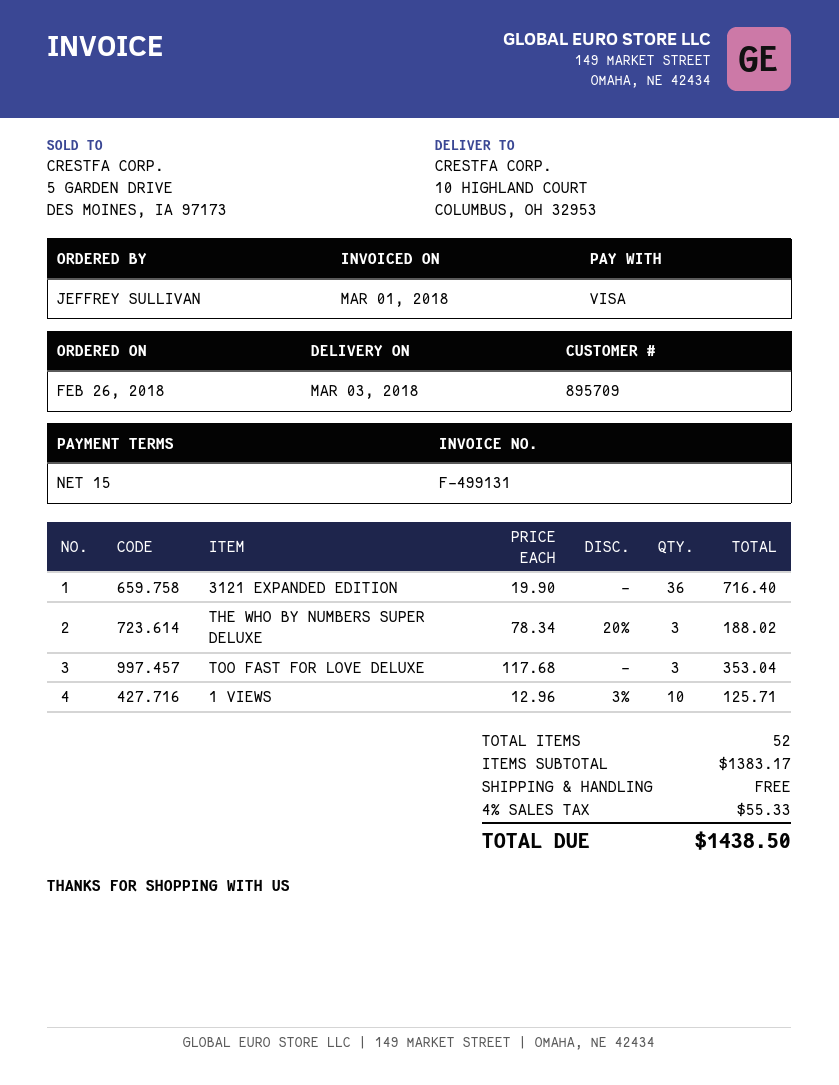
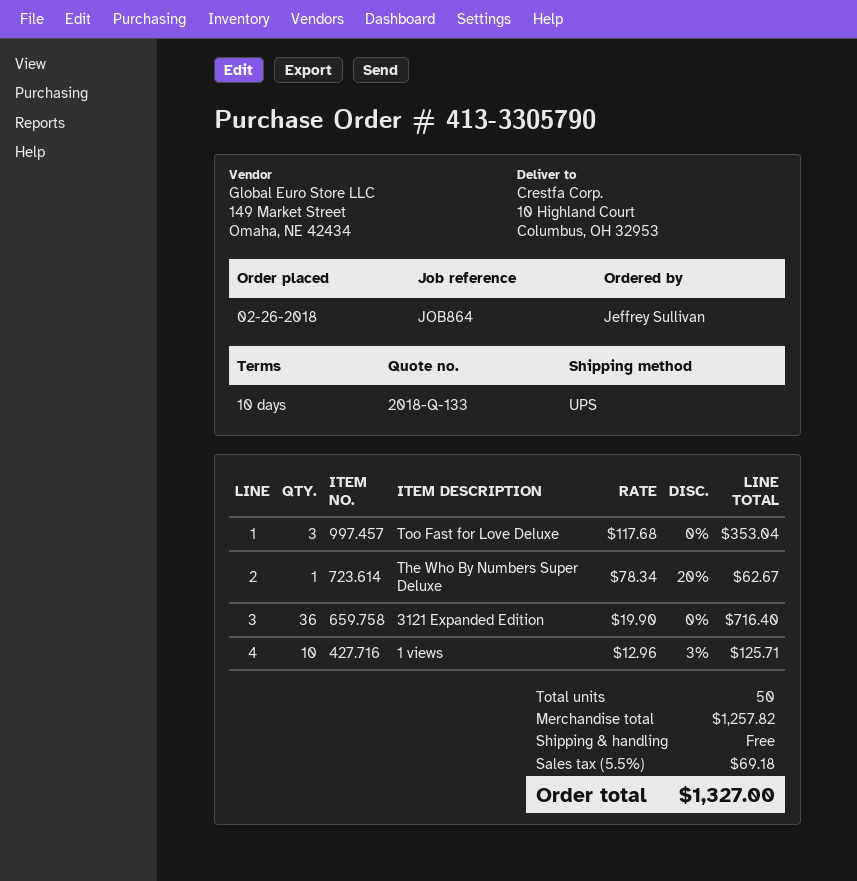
payment terms: 15 days -> 10 days
THE WHO BY NUMBERS SUPER DELUXE: 3 x 78.34 - 20% = 188.02 -> 1 x 78.34 - 20% = 62.67
total quantity: 52 -> 50
subtotal: 1383.17 -> 1257.82
tax: 4% = 55.33 -> 5.5% = 69.18
total: 1438.50 -> 1327.00

